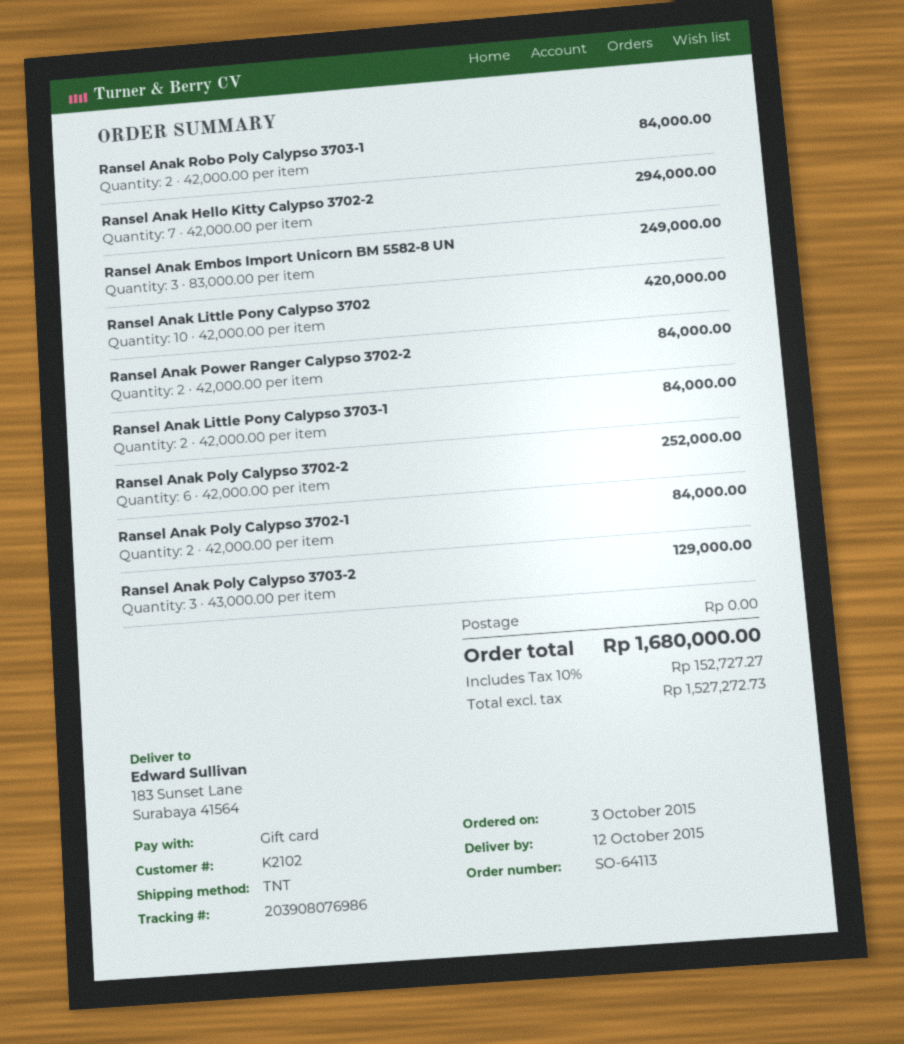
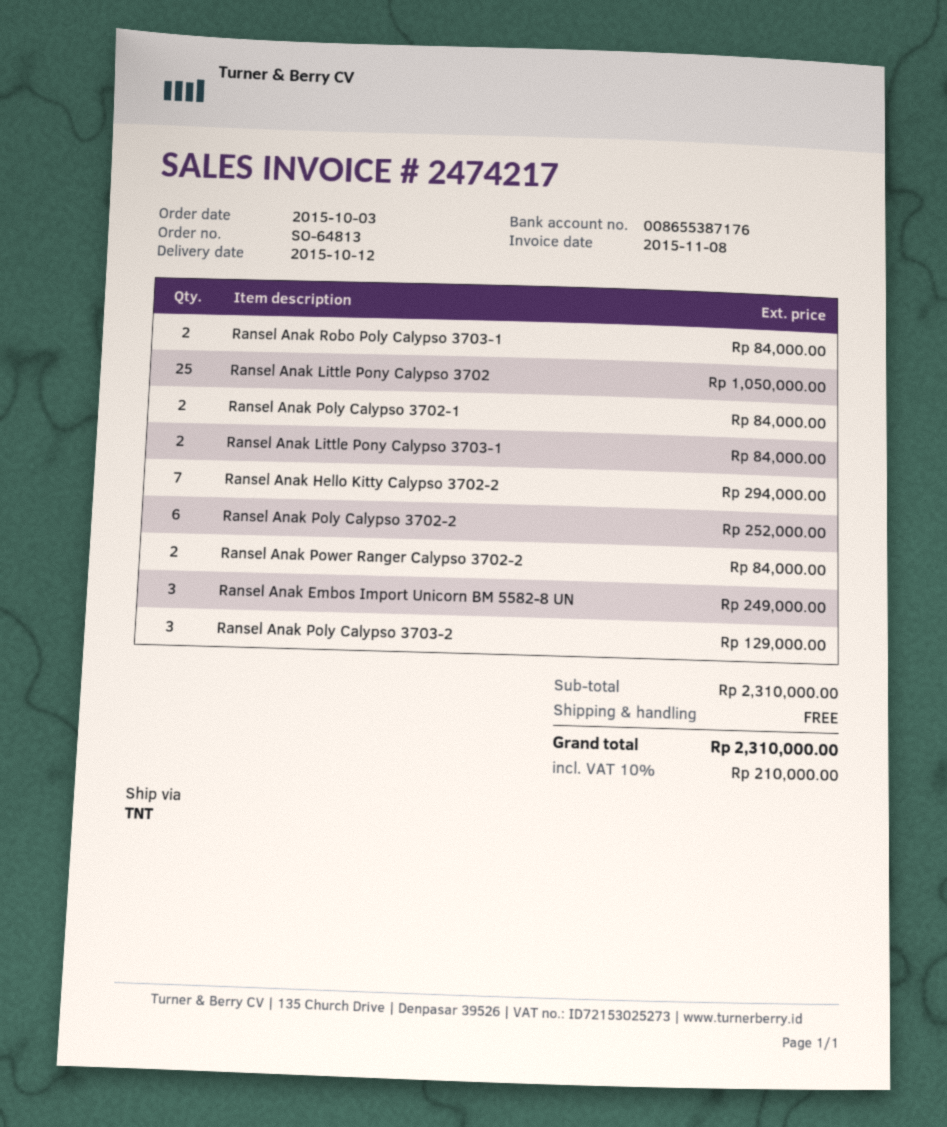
order number: SO-64113 -> SO-64813
Ransel Anak Little Pony Calypso 3702: 10 for 420000.00 -> 25 for 1050000.00
tax: 10% = 152727.27 -> 10% = 210000.00
total: 1680000.00 -> 2310000.00

